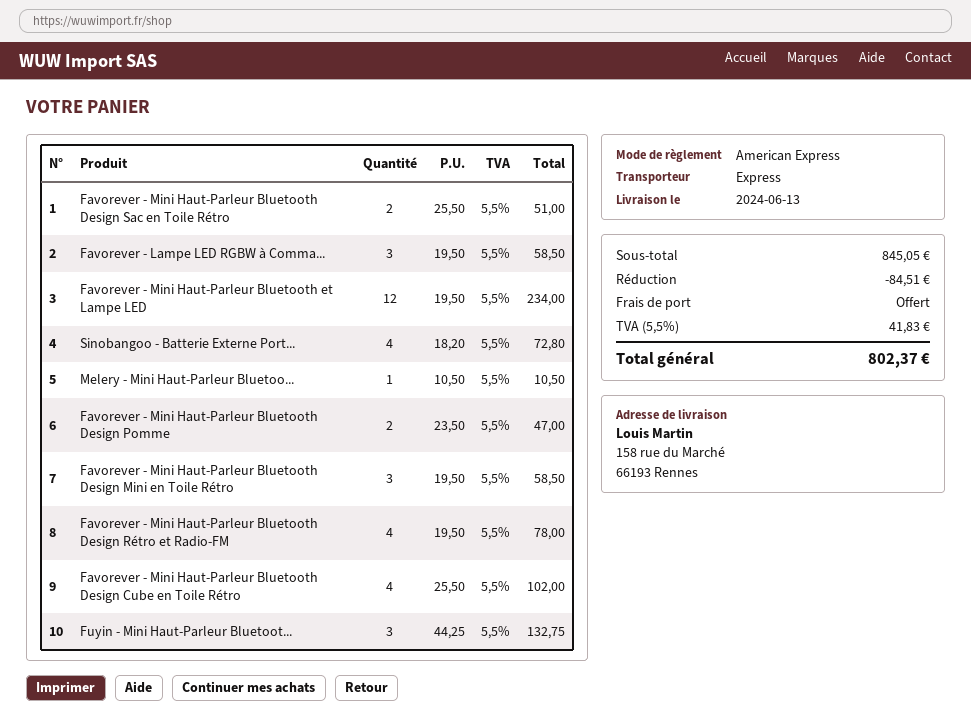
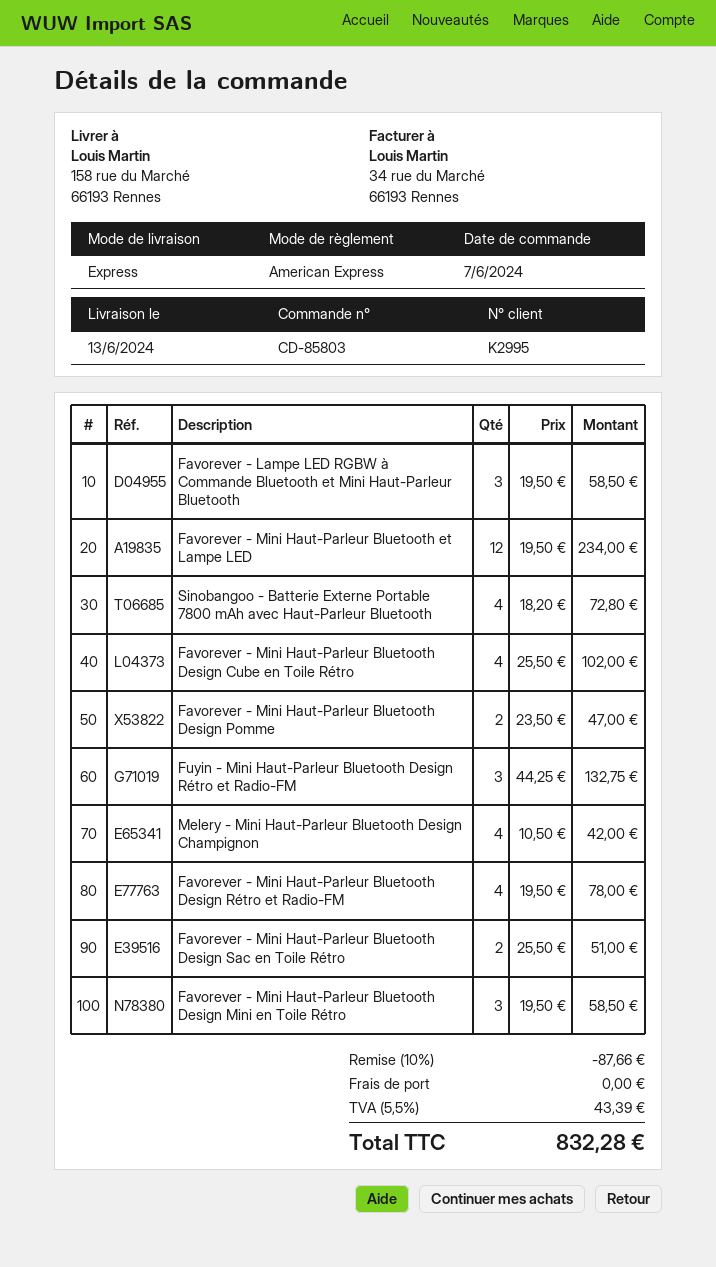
Melery - Mini Haut-Parleur Bluetoo...: 1 x 10.50 = 10.50 -> 4 x 10.50 = 42.00
discount: 84.51 -> 87.66
tax: 5.5% = 41.83 -> 5.5% = 43.39
total: 802.37 -> 832.28

